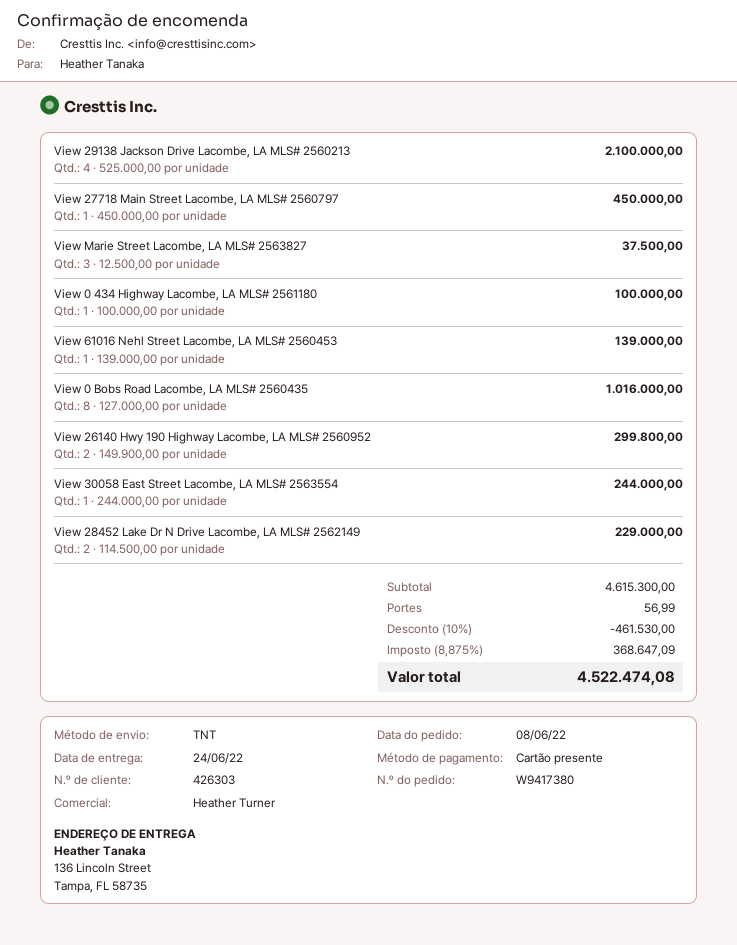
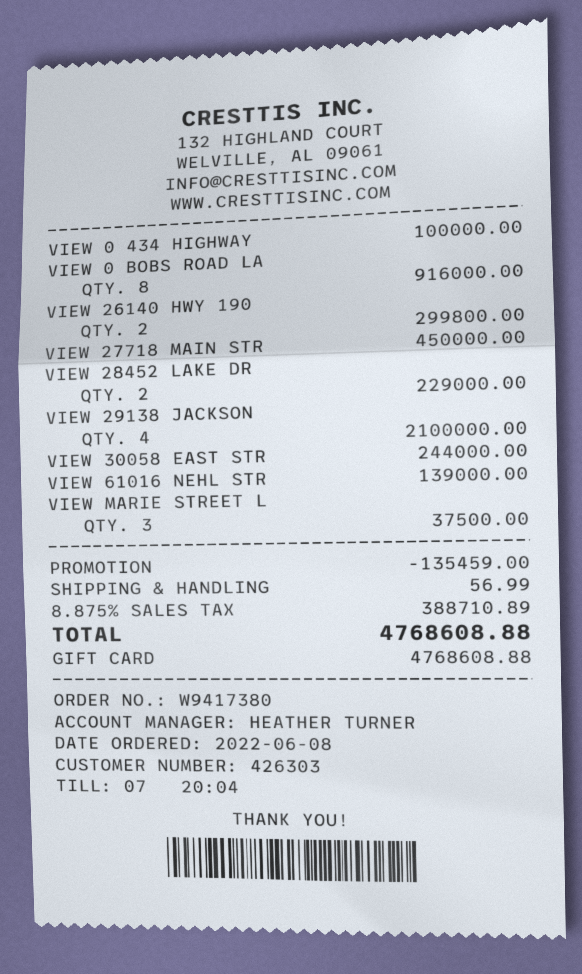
View 0 Bobs Road Lacombe, LA MLS# 2560435: 8 for 1016000.00 -> 8 for 916000.00
discount: 461530.00 -> 135459.00
tax: 8.875% = 368647.09 -> 8.875% = 388710.89
total: 4522474.08 -> 4768608.88

